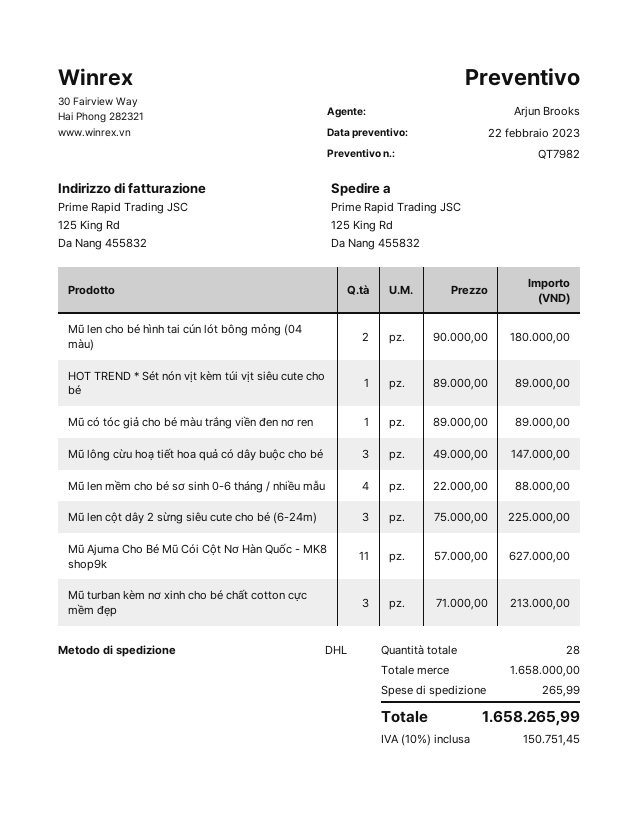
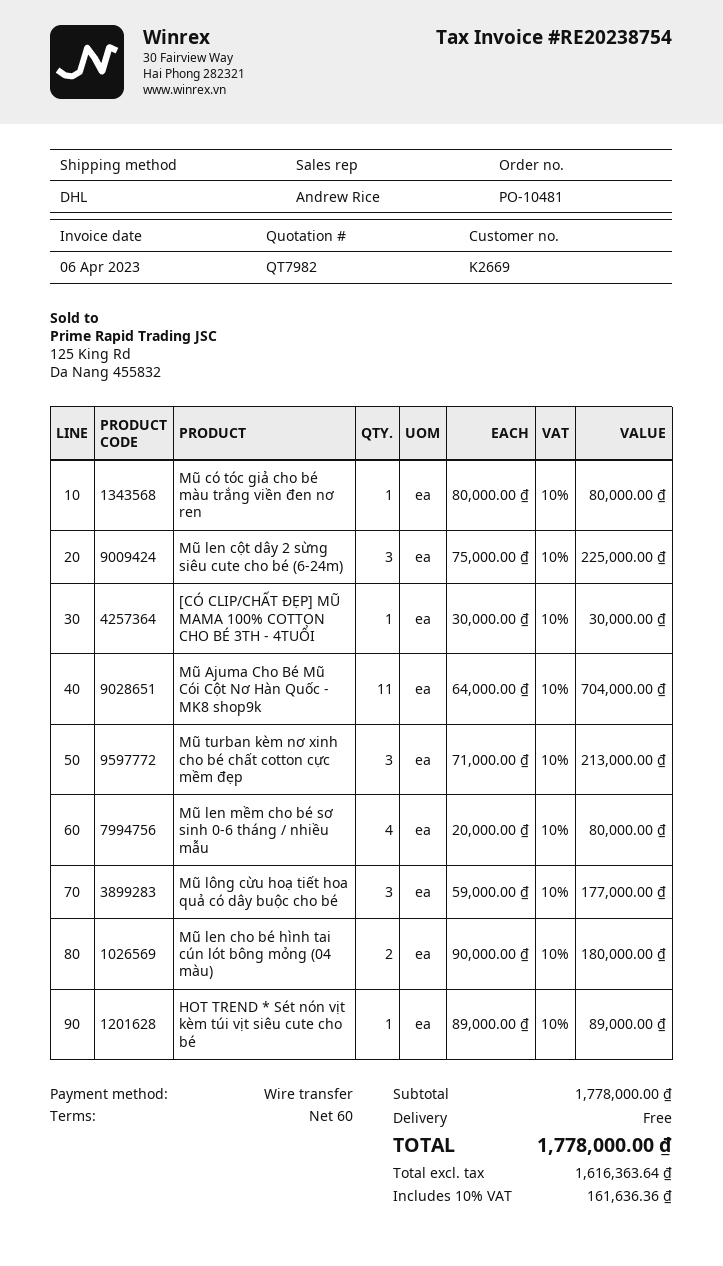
sales rep: Arjun Brooks -> Andrew Rice
Mũ có tóc giả cho bé màu trắng viền đen nơ ren: 1 x 89000.00 = 89000.00 -> 1 x 80000.00 = 80000.00
Mũ lông cừu hoạ tiết hoa quả có dây buộc cho bé: 3 x 49000.00 = 147000.00 -> 3 x 59000.00 = 177000.00
Mũ len mềm cho bé sơ sinh 0-6 tháng / nhiều mẫu: 4 x 22000.00 = 88000.00 -> 4 x 20000.00 = 80000.00
Mũ Ajuma Cho Bé Mũ Cói Cột Nơ Hàn Quốc - MK8 shop9k: 11 x 57000.00 = 627000.00 -> 11 x 64000.00 = 704000.00
[CÓ CLIP/CHẤT ĐẸP] MŨ MAMA 100% COTTON CHO BÉ 3TH - 4TUỔI: none -> 1 x 30000.00 = 30000.00
subtotal: 1658000.00 -> 1778000.00
shipping: 265.99 -> 0.00
tax: 10% = 150751.45 -> 10% = 161636.36
total: 1658265.99 -> 1778000.00

